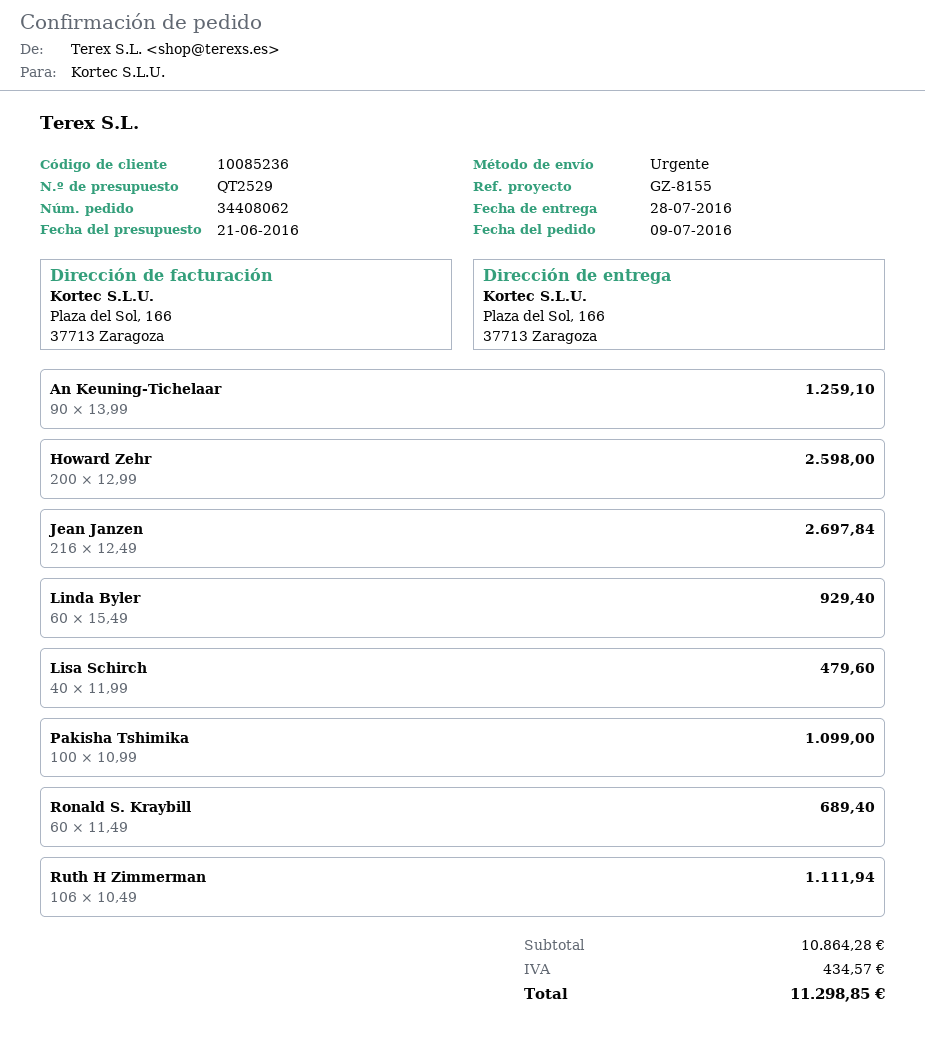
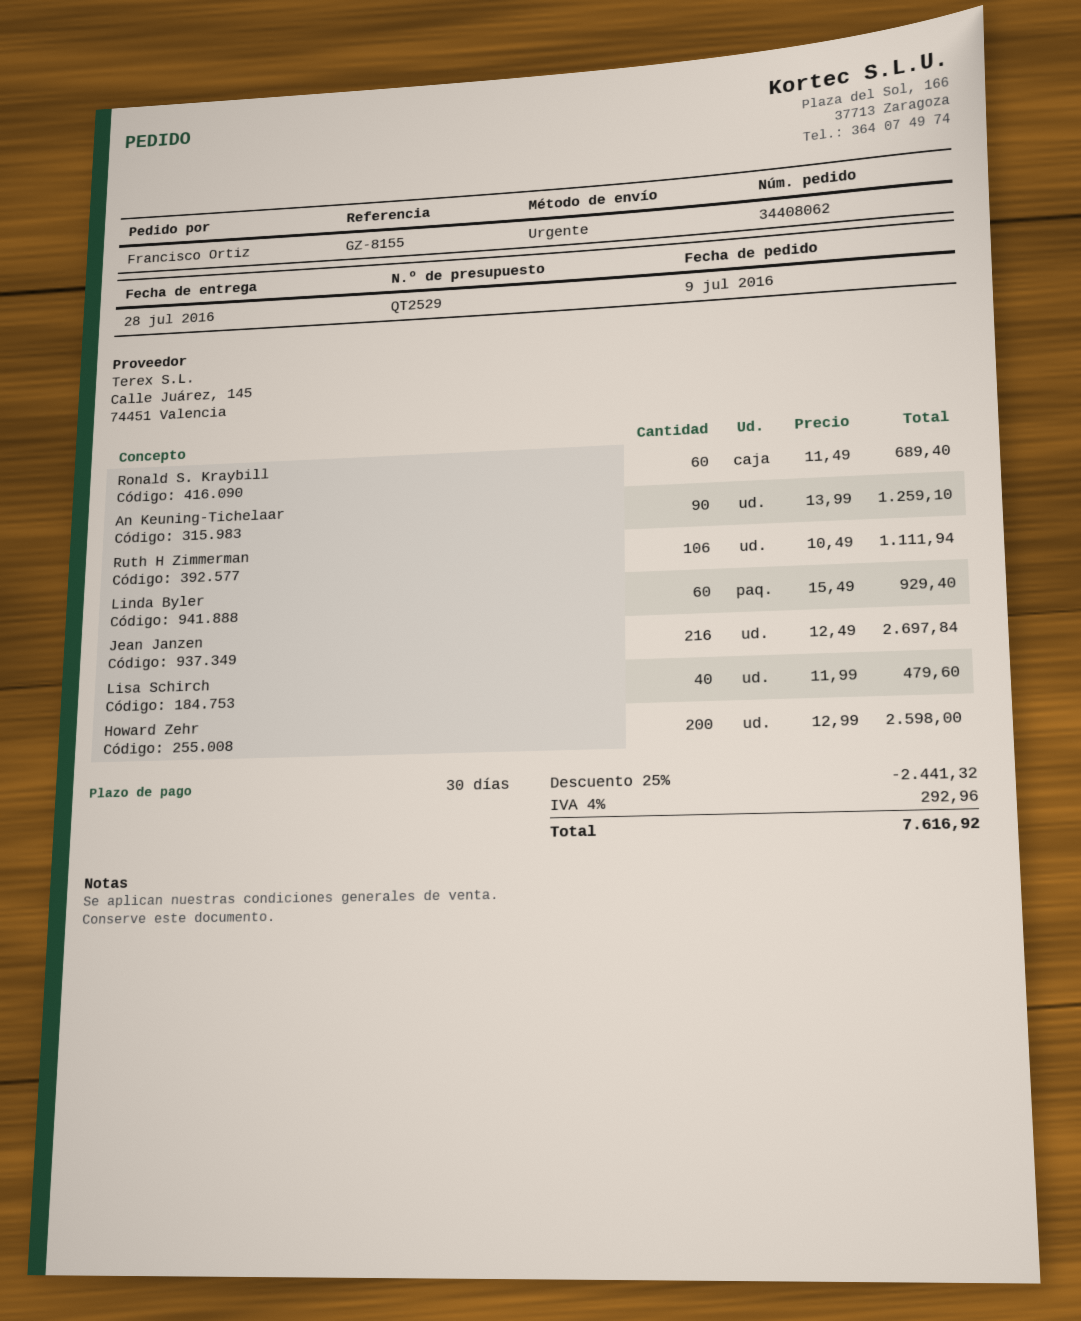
Pakisha Tshimika: 100 x 10.99 = 1099.00 -> none
discount: none -> 25% = 2441.32
tax: 434.57 -> 292.96
total: 11298.85 -> 7616.92

